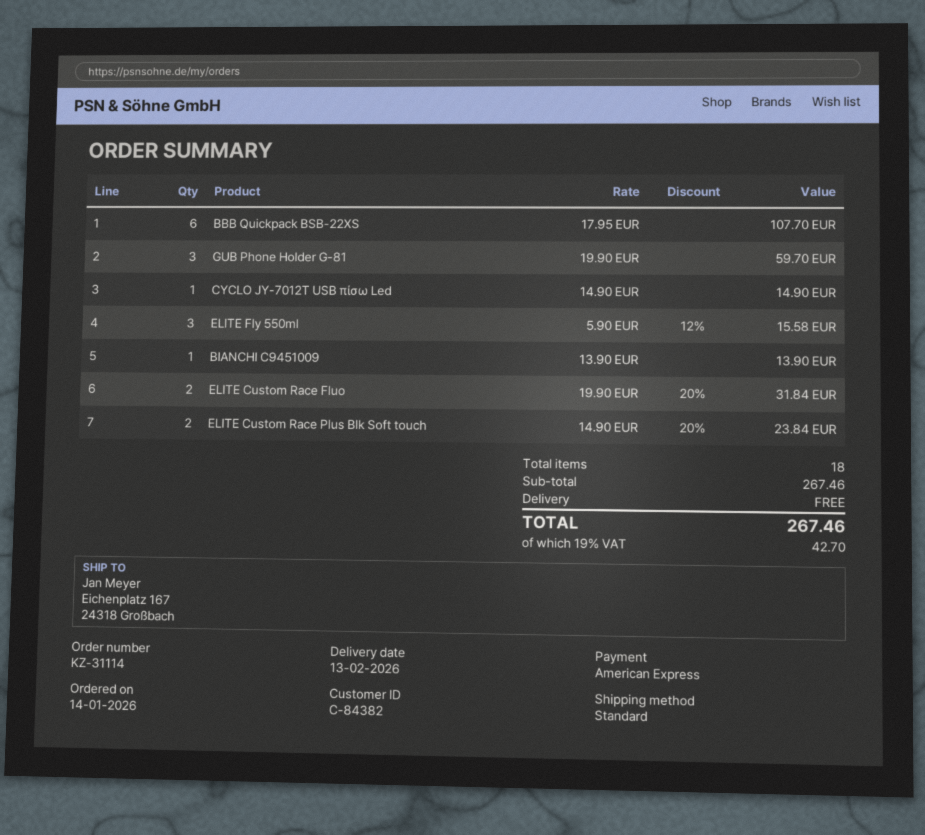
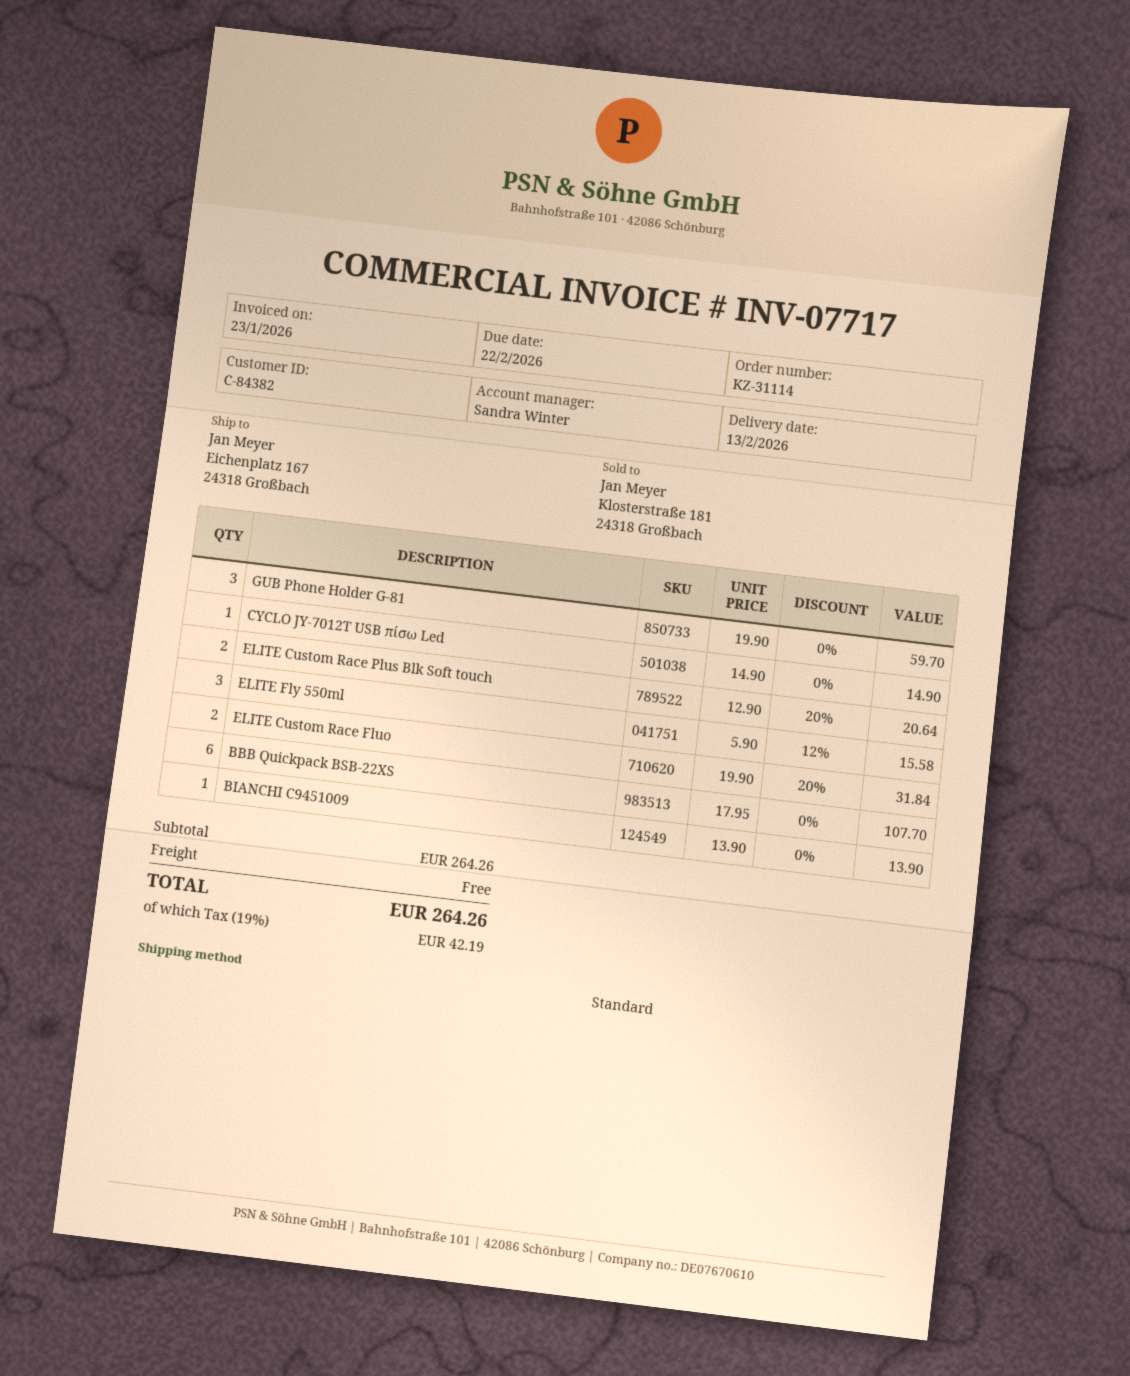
ELITE Custom Race Plus Blk Soft touch: 2 x 14.90 - 20% = 23.84 -> 2 x 12.90 - 20% = 20.64
subtotal: 267.46 -> 264.26
tax: 19% = 42.70 -> 19% = 42.19
total: 267.46 -> 264.26

